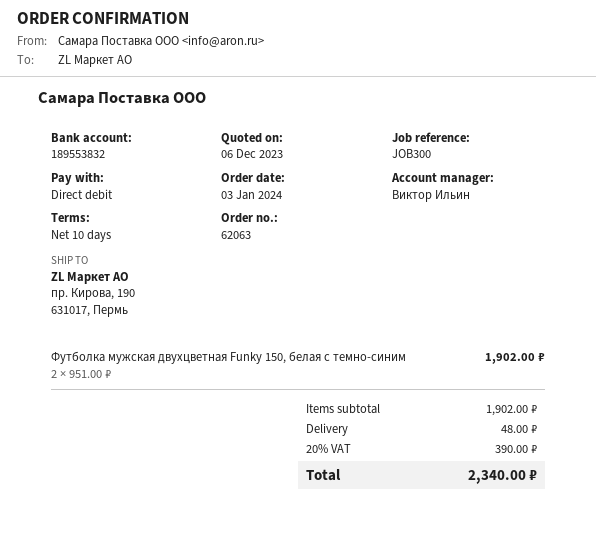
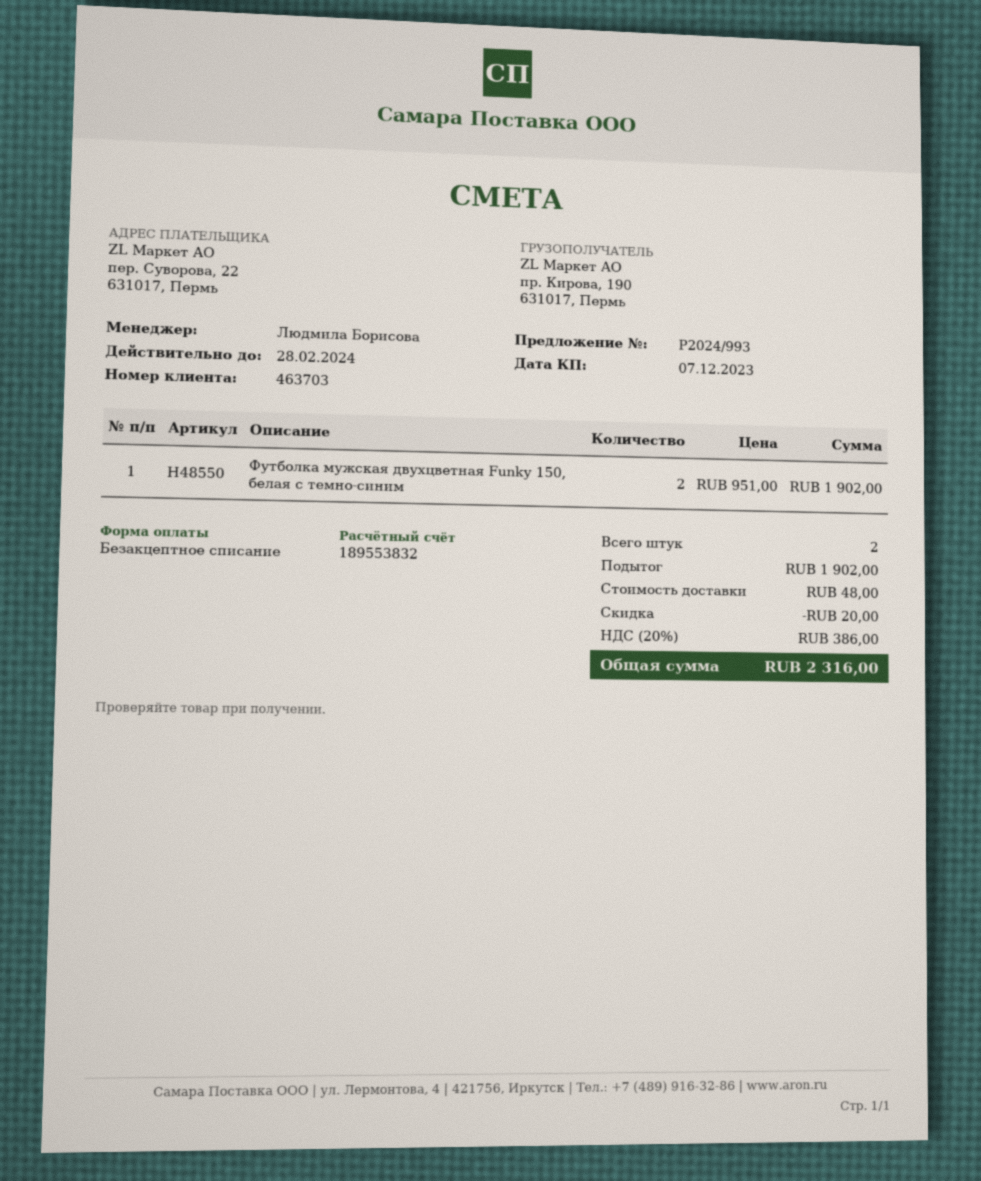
quote date: 2023-12-06 -> 2023-12-07
sales rep: Виктор Ильин -> Людмила Борисова
discount: none -> 20.00
tax: 20% = 390.00 -> 20% = 386.00
total: 2340.00 -> 2316.00

